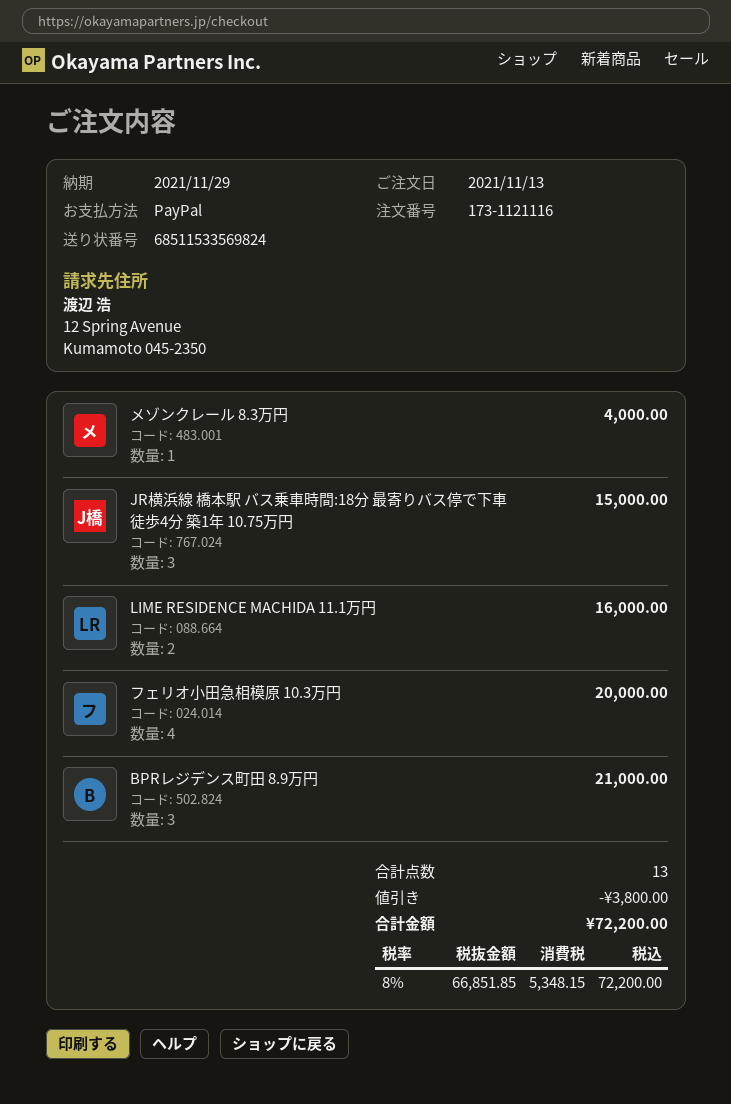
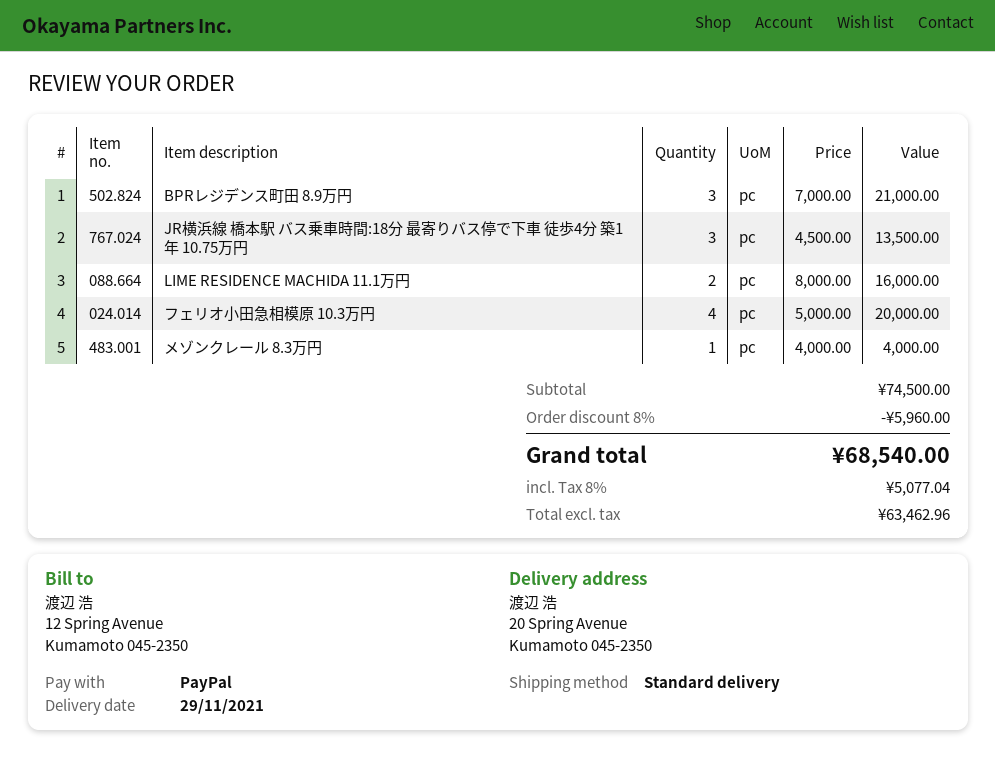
JR横浜線 橋本駅 バス乗車時間:18分 最寄りバス停で下車 徒歩4分 築1年 10.75万円: 3 for 15000.00 -> 3 for 13500.00
discount: 3800.00 -> 5960.00
net: 66851.85 -> 63462.96
tax: 8% = 5348.15 -> 8% = 5077.04
total: 72200.00 -> 68540.00

